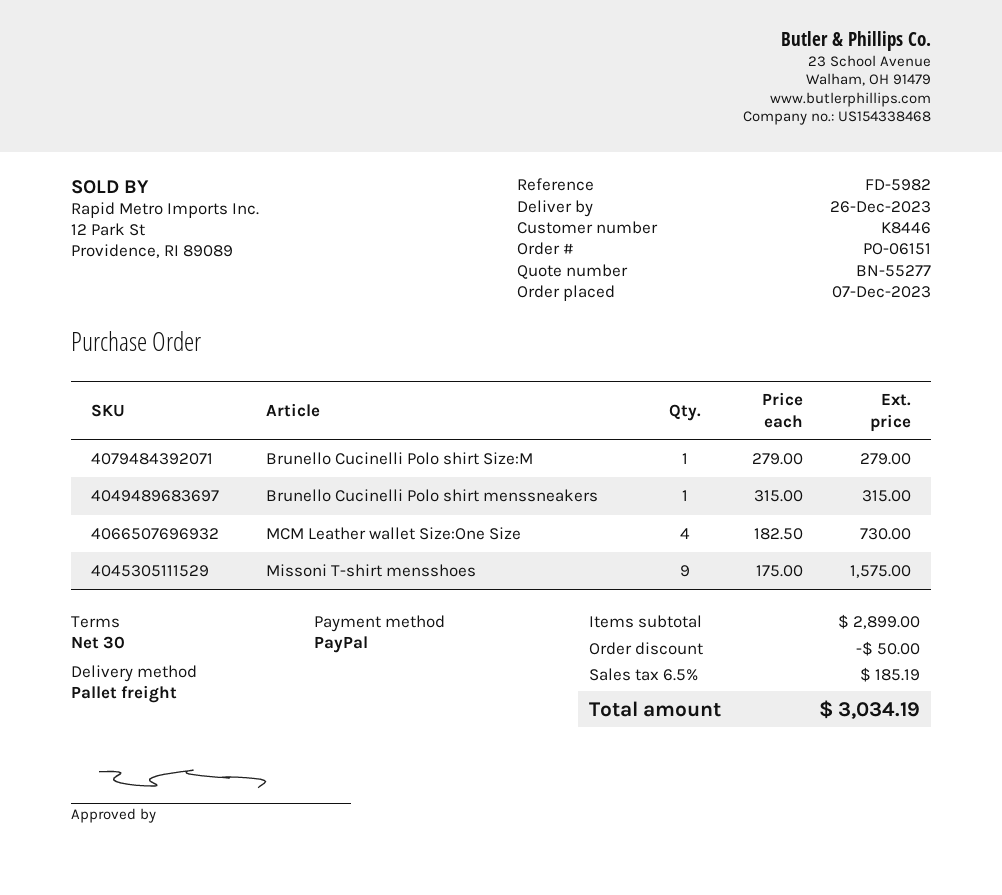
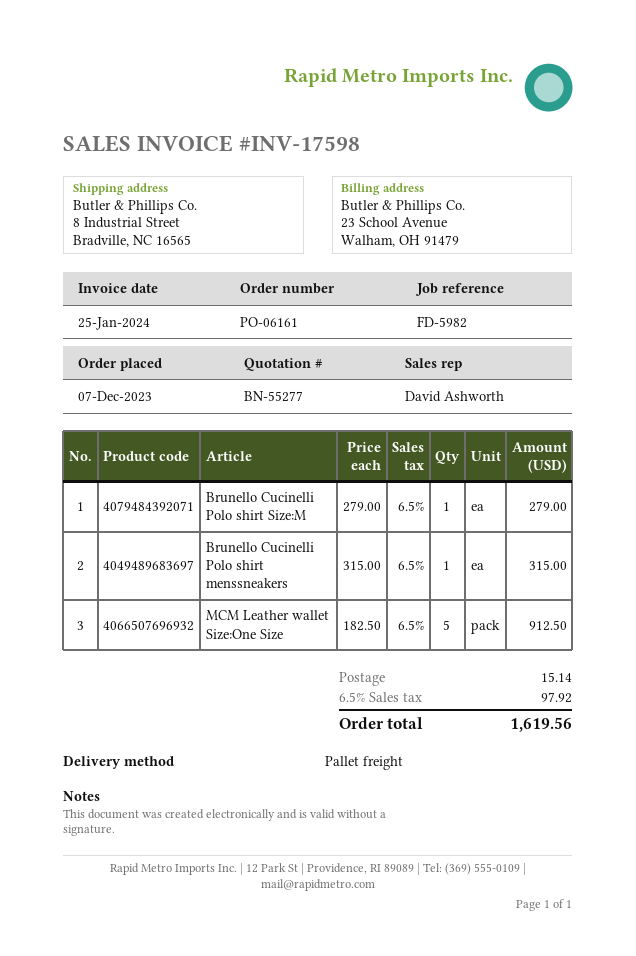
order number: PO-06151 -> PO-06161
MCM Leather wallet Size:One Size: 4 x 182.50 = 730.00 -> 5 x 182.50 = 912.50
Missoni T-shirt mensshoes: 9 x 175.00 = 1575.00 -> none
discount: 50.00 -> none
shipping: none -> 15.14
tax: 6.5% = 185.19 -> 6.5% = 97.92
total: 3034.19 -> 1619.56

